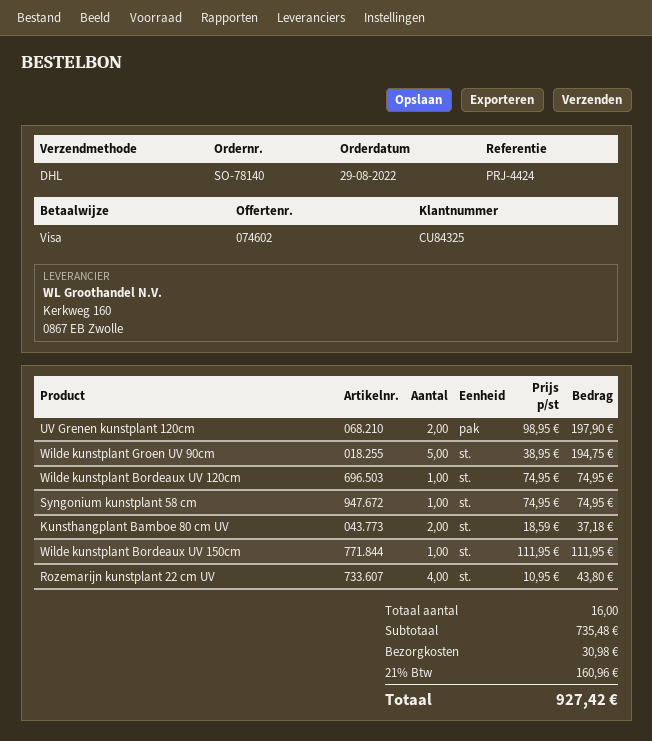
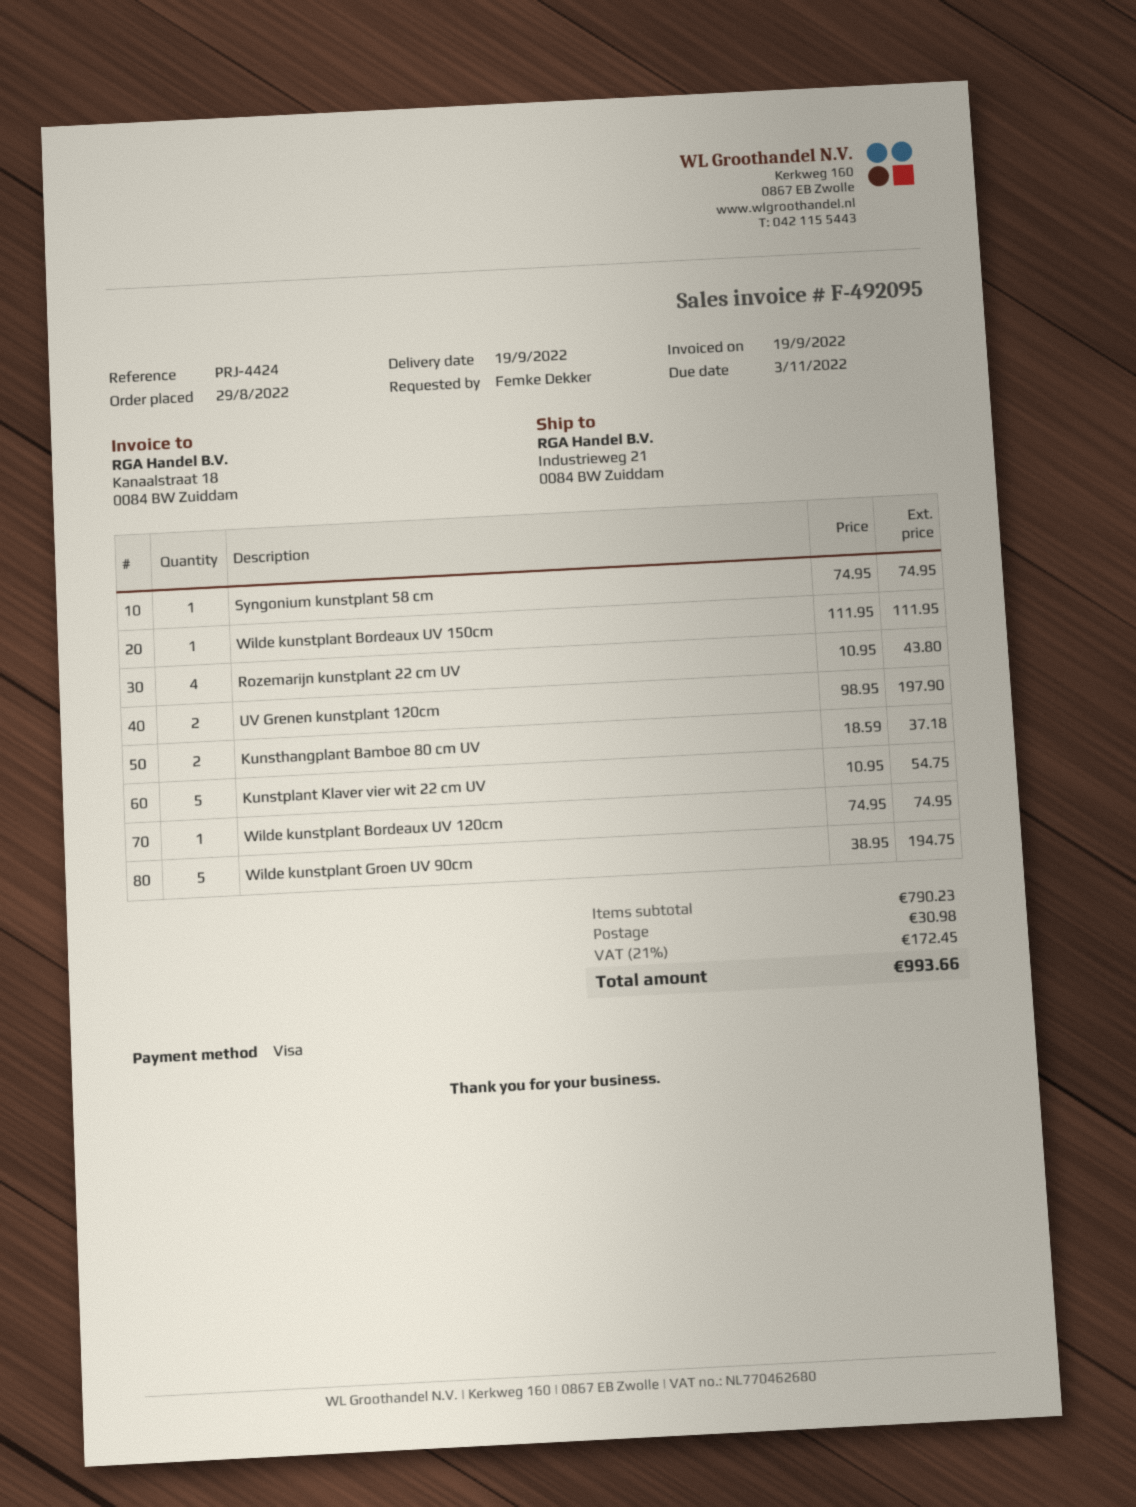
Kunstplant Klaver vier wit 22 cm UV: none -> 5 x 10.95 = 54.75
subtotal: 735.48 -> 790.23
tax: 21% = 160.96 -> 21% = 172.45
total: 927.42 -> 993.66

